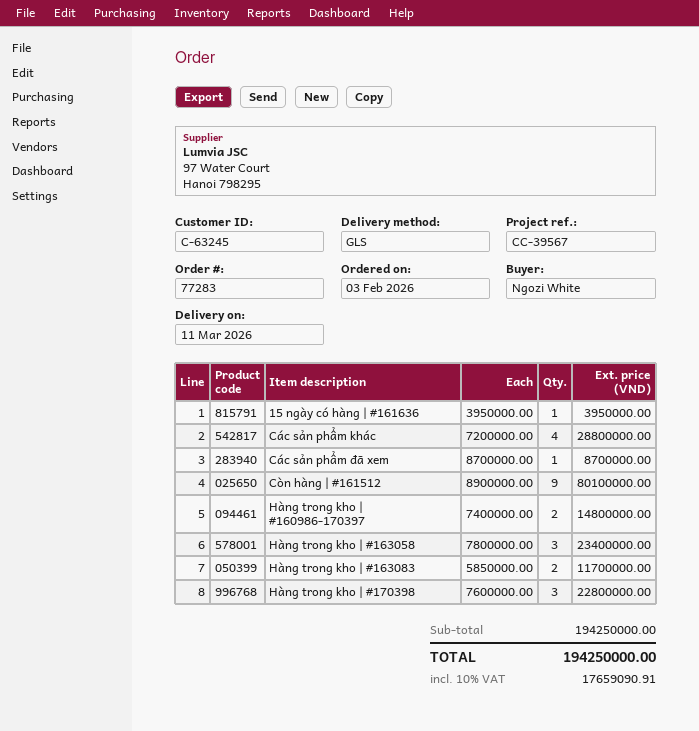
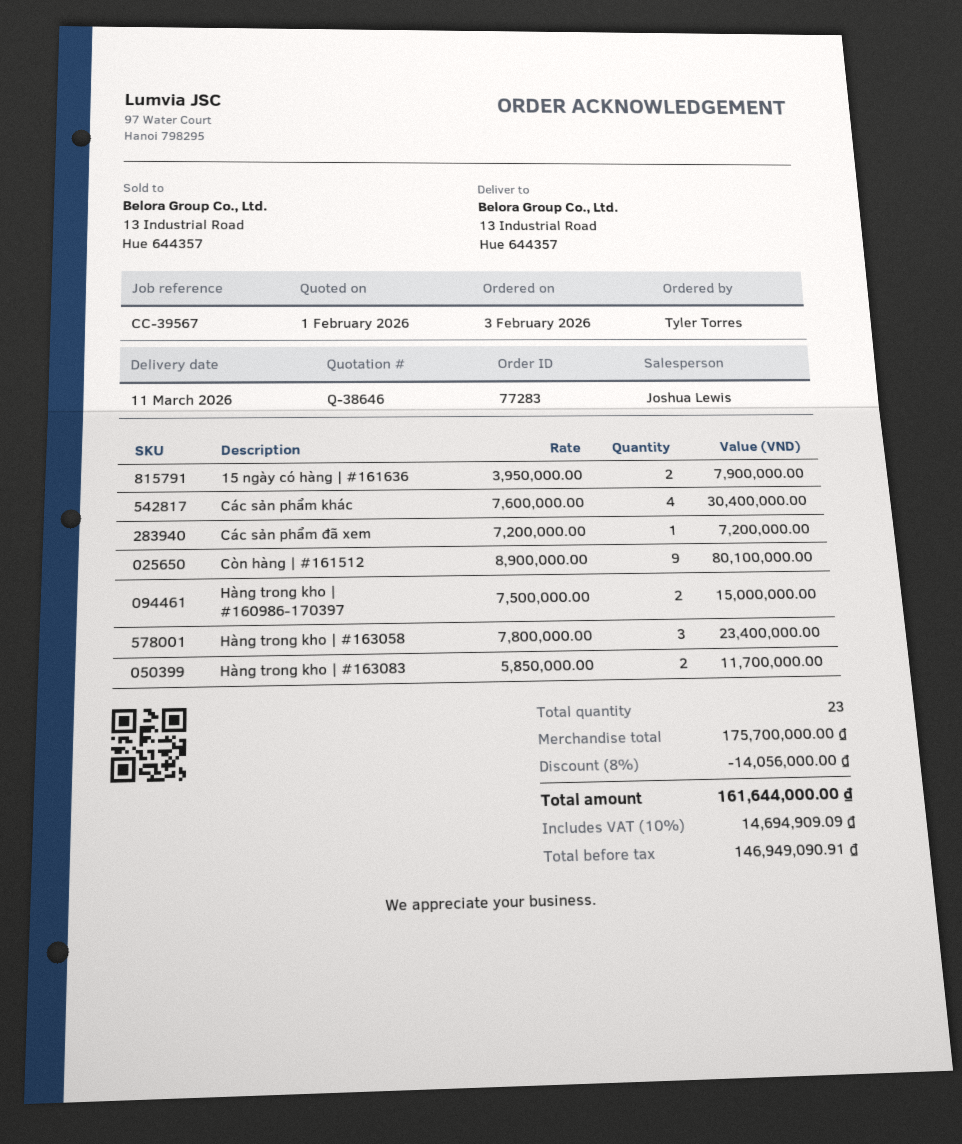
ordered by: Ngozi White -> Tyler Torres
15 ngày có hàng | #161636: 1 x 3950000.00 = 3950000.00 -> 2 x 3950000.00 = 7900000.00
Các sản phẩm khác: 4 x 7200000.00 = 28800000.00 -> 4 x 7600000.00 = 30400000.00
Các sản phẩm đã xem: 1 x 8700000.00 = 8700000.00 -> 1 x 7200000.00 = 7200000.00
Hàng trong kho | #160986-170397: 2 x 7400000.00 = 14800000.00 -> 2 x 7500000.00 = 15000000.00
Hàng trong kho | #170398: 3 x 7600000.00 = 22800000.00 -> none
subtotal: 194250000.00 -> 175700000.00
discount: none -> 8% = 14056000.00
tax: 10% = 17659090.91 -> 10% = 14694909.09
total: 194250000.00 -> 161644000.00

